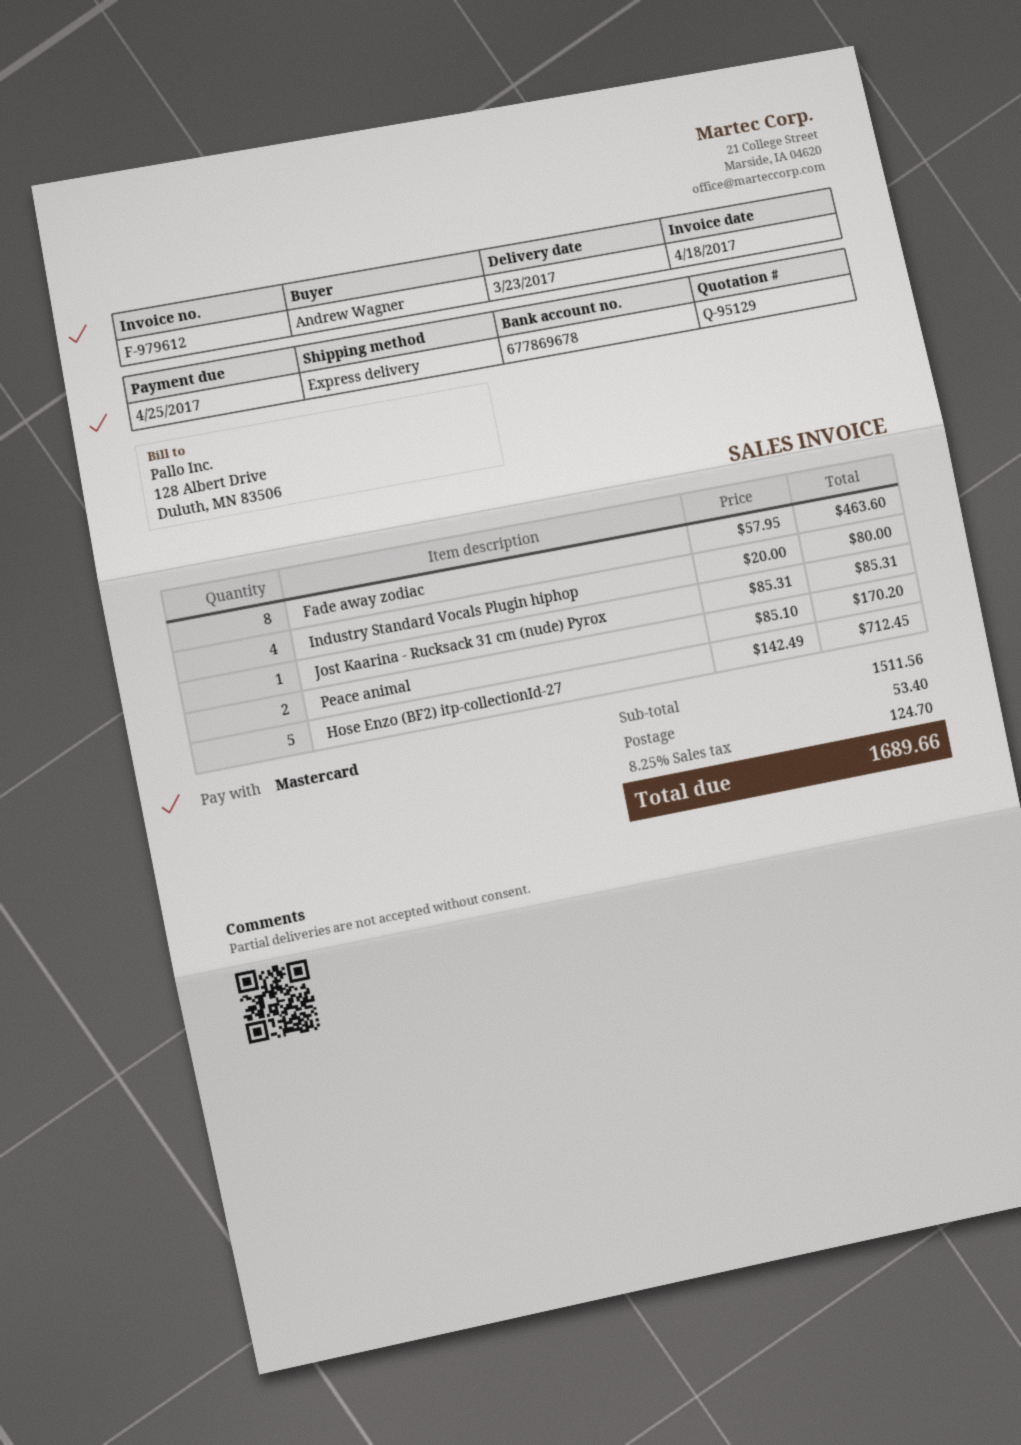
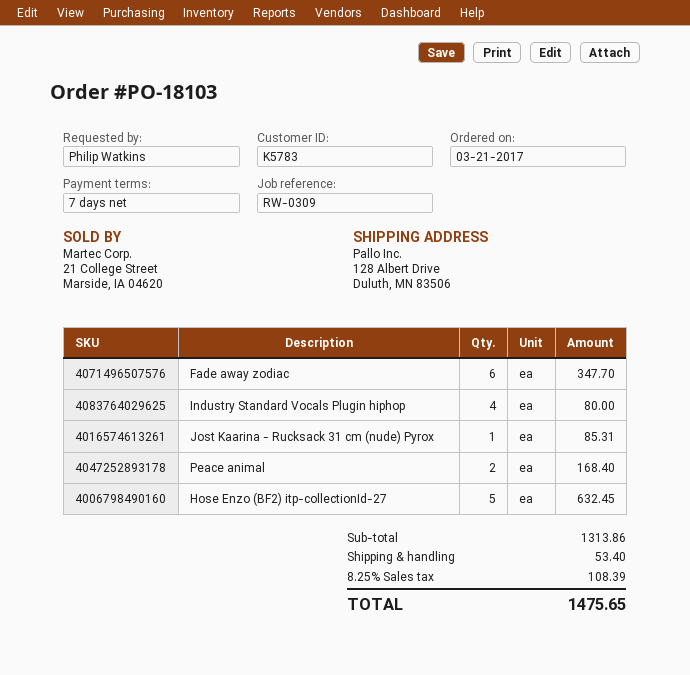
ordered by: Andrew Wagner -> Philip Watkins
Fade away zodiac: 8 for 463.60 -> 6 for 347.70
Peace animal: 2 for 170.20 -> 2 for 168.40
Hose Enzo (BF2) itp-collectionId-27: 5 for 712.45 -> 5 for 632.45
subtotal: 1511.56 -> 1313.86
tax: 8.25% = 124.70 -> 8.25% = 108.39
total: 1689.66 -> 1475.65

